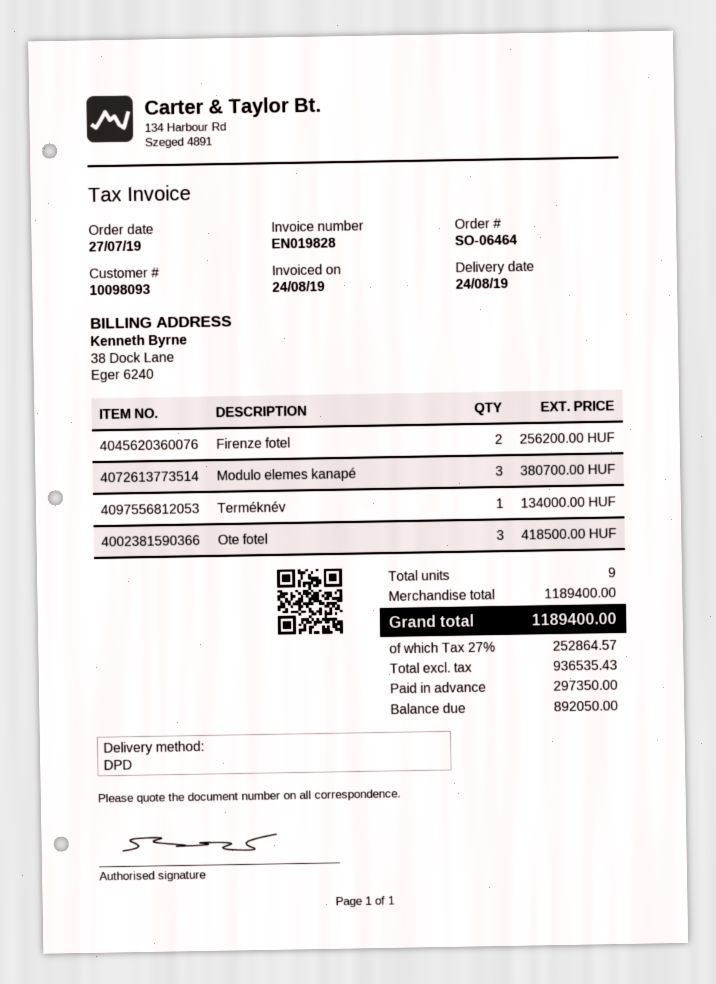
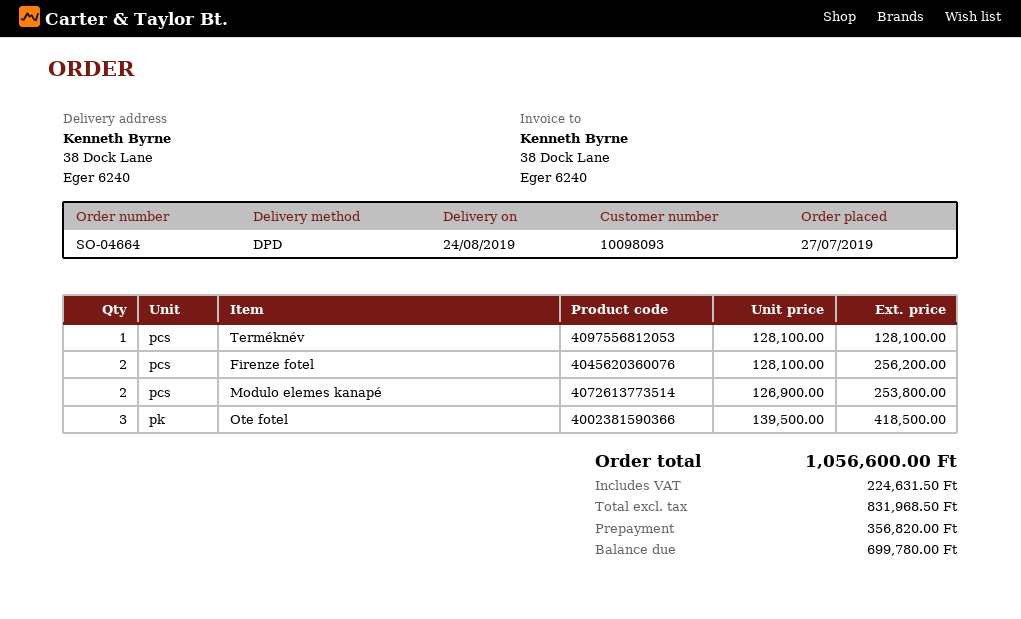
order number: SO-06464 -> SO-04664
Modulo elemes kanapé: 3 for 380700.00 -> 2 for 253800.00
Terméknév: 1 for 134000.00 -> 1 for 128100.00
net: 936535.43 -> 831968.50
tax: 252864.57 -> 224631.50
total: 1189400.00 -> 1056600.00
deposit: 297350.00 -> 356820.00
balance: 892050.00 -> 699780.00

